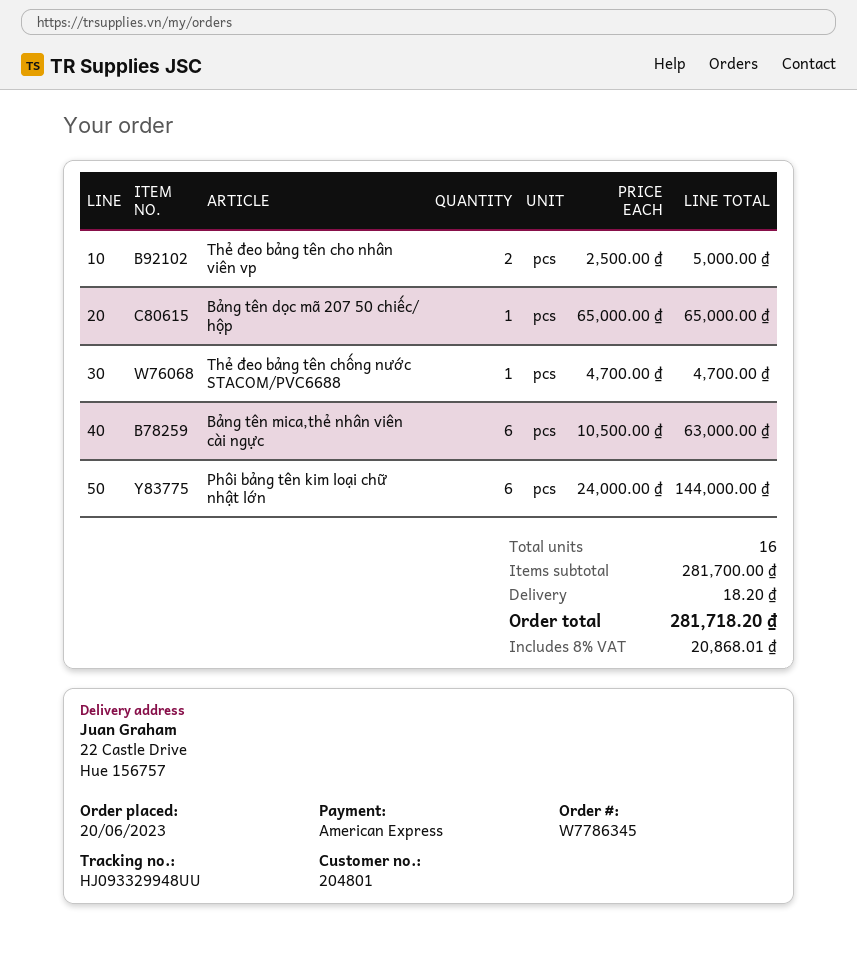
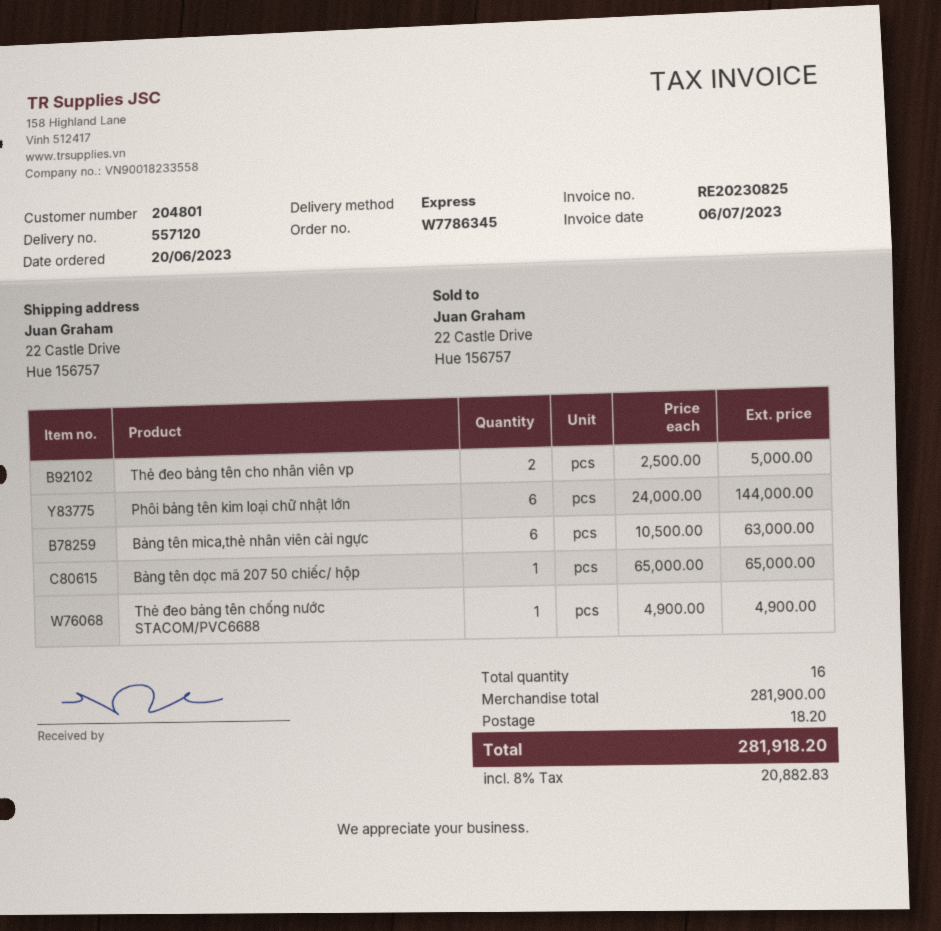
Thẻ đeo bảng tên chống nước STACOM/PVC6688: 1 x 4700.00 = 4700.00 -> 1 x 4900.00 = 4900.00
subtotal: 281700.00 -> 281900.00
tax: 8% = 20868.01 -> 8% = 20882.83
total: 281718.20 -> 281918.20

